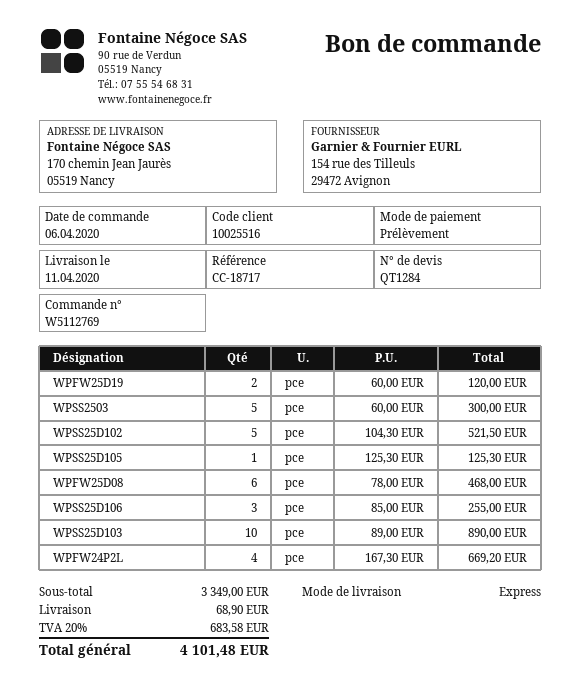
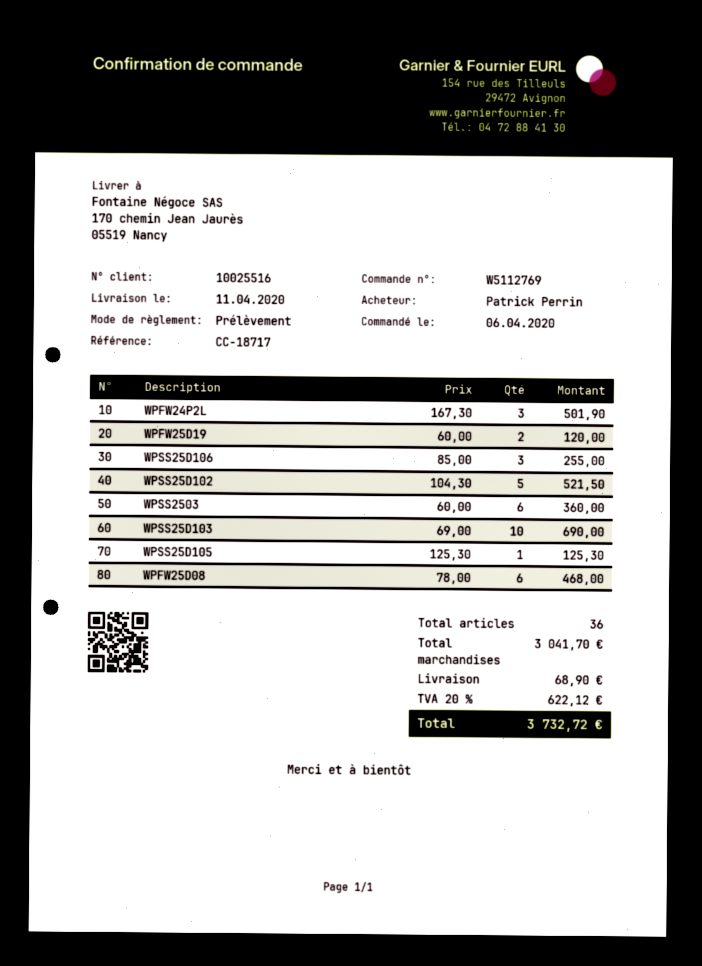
WPSS2503: 5 x 60.00 = 300.00 -> 6 x 60.00 = 360.00
WPSS25D103: 10 x 89.00 = 890.00 -> 10 x 69.00 = 690.00
WPFW24P2L: 4 x 167.30 = 669.20 -> 3 x 167.30 = 501.90
subtotal: 3349.00 -> 3041.70
tax: 20% = 683.58 -> 20% = 622.12
total: 4101.48 -> 3732.72

